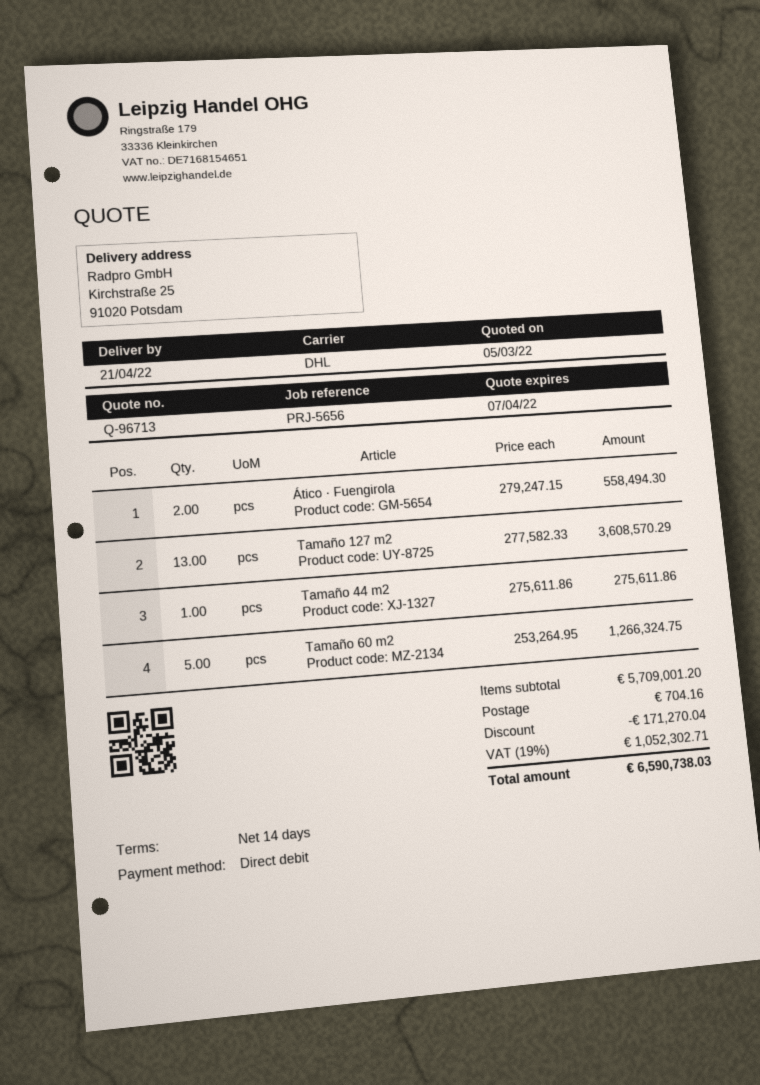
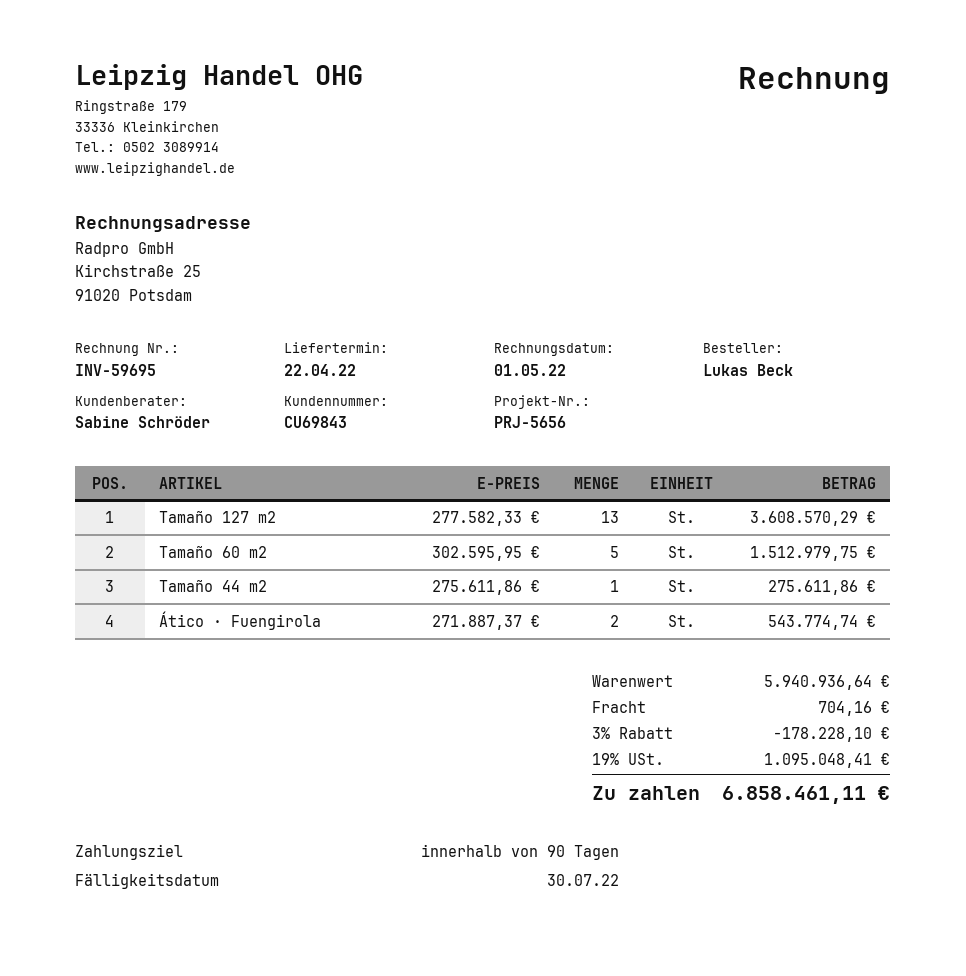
delivery date: 2022-04-21 -> 2022-04-22
payment terms: 14 days -> 90 days
Ático · Fuengirola: 2 x 279247.15 = 558494.30 -> 2 x 271887.37 = 543774.74
Tamaño 60 m2: 5 x 253264.95 = 1266324.75 -> 5 x 302595.95 = 1512979.75
subtotal: 5709001.20 -> 5940936.64
discount: 171270.04 -> 178228.10
tax: 19% = 1052302.71 -> 19% = 1095048.41
total: 6590738.03 -> 6858461.11

